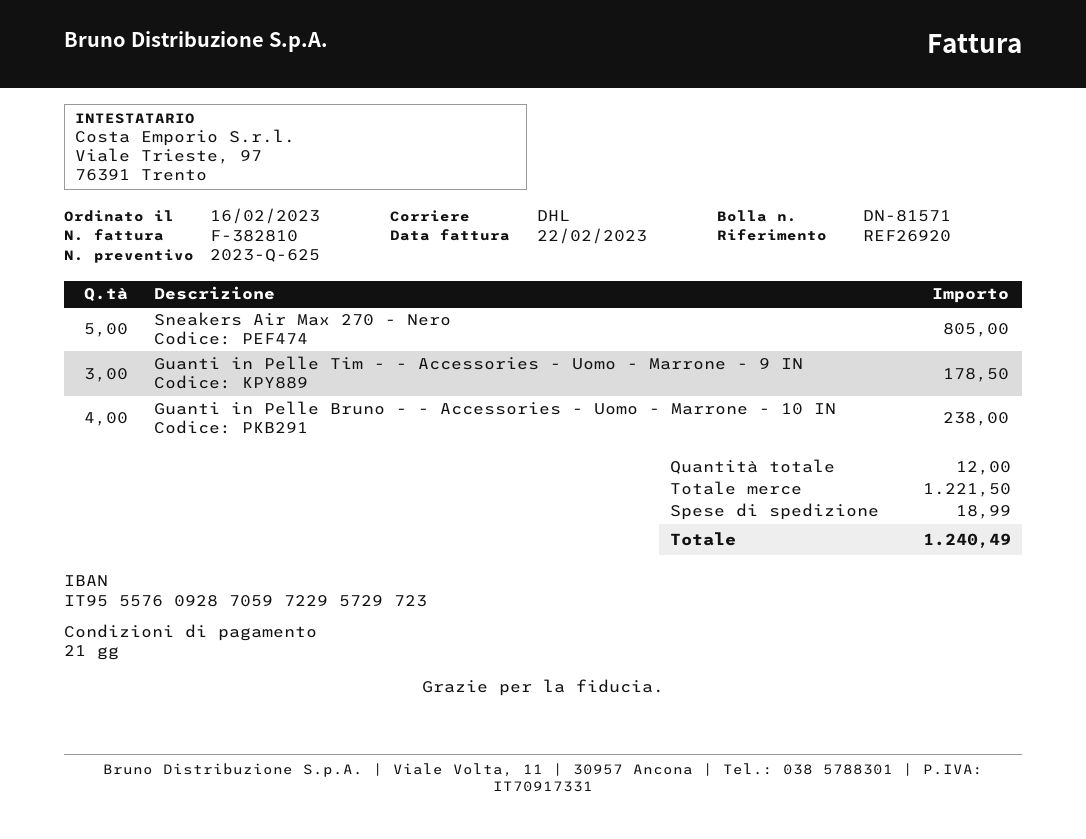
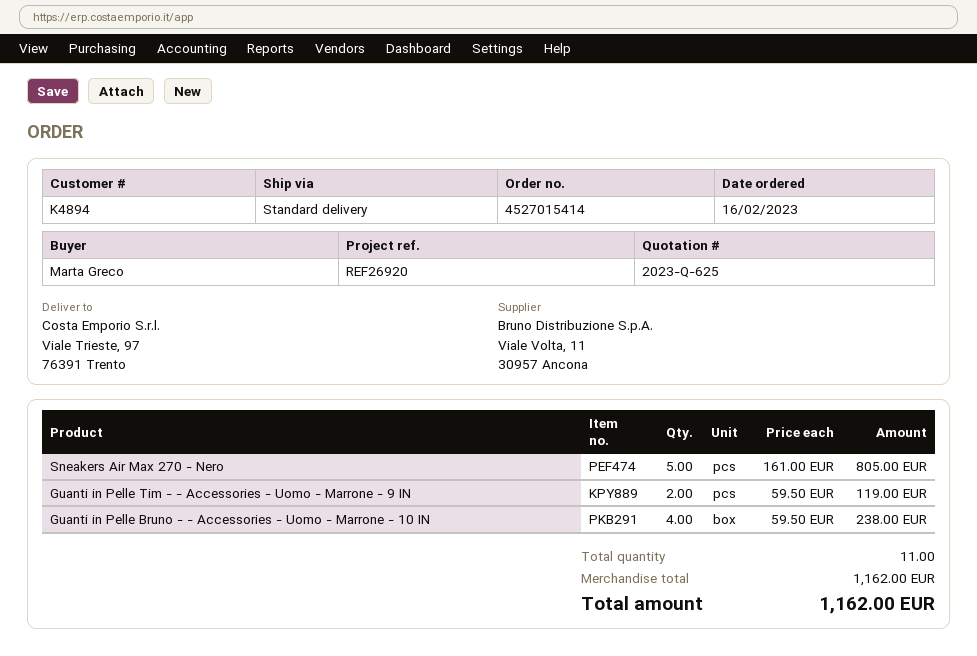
shipping method: DHL -> standard
Guanti in Pelle Tim - - Accessories - Uomo - Marrone - 9 IN: 3 for 178.50 -> 2 for 119.00
total quantity: 12 -> 11
subtotal: 1221.50 -> 1162.00
shipping: 18.99 -> none
total: 1240.49 -> 1162.00

